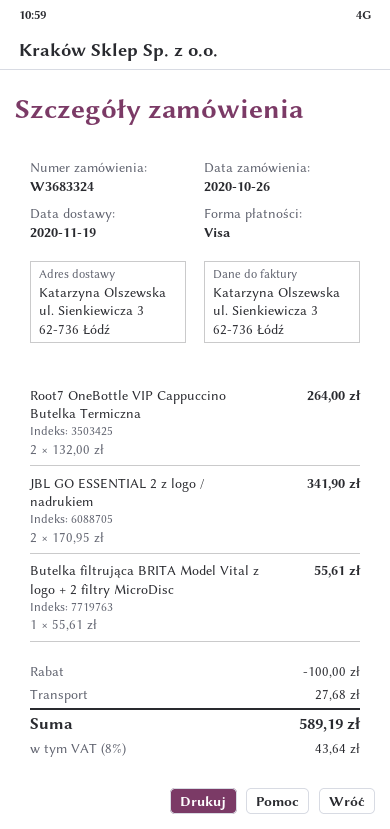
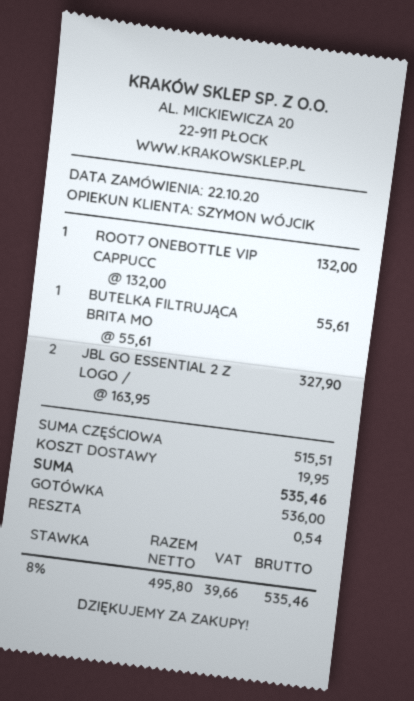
order date: 2020-10-26 -> 2020-10-22
payment method: Visa -> cash
Root7 OneBottle VIP Cappuccino Butelka Termiczna: 2 x 132.00 = 264.00 -> 1 x 132.00 = 132.00
JBL GO ESSENTIAL 2 z logo / nadrukiem: 2 x 170.95 = 341.90 -> 2 x 163.95 = 327.90
discount: 100.00 -> none
shipping: 27.68 -> 19.95
tax: 8% = 43.64 -> 8% = 39.66
total: 589.19 -> 535.46

